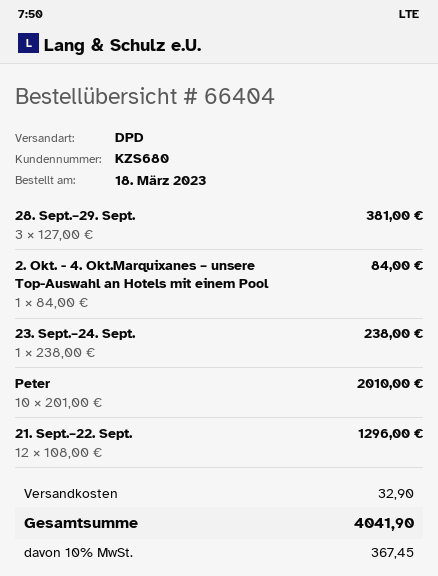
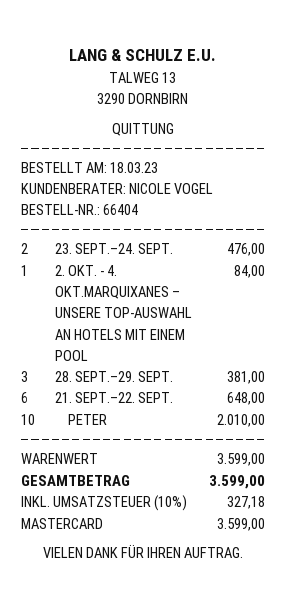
23. Sept.–24. Sept.: 1 for 238.00 -> 2 for 476.00
21. Sept.–22. Sept.: 12 for 1296.00 -> 6 for 648.00
shipping: 32.90 -> none
tax: 10% = 367.45 -> 10% = 327.18
total: 4041.90 -> 3599.00

